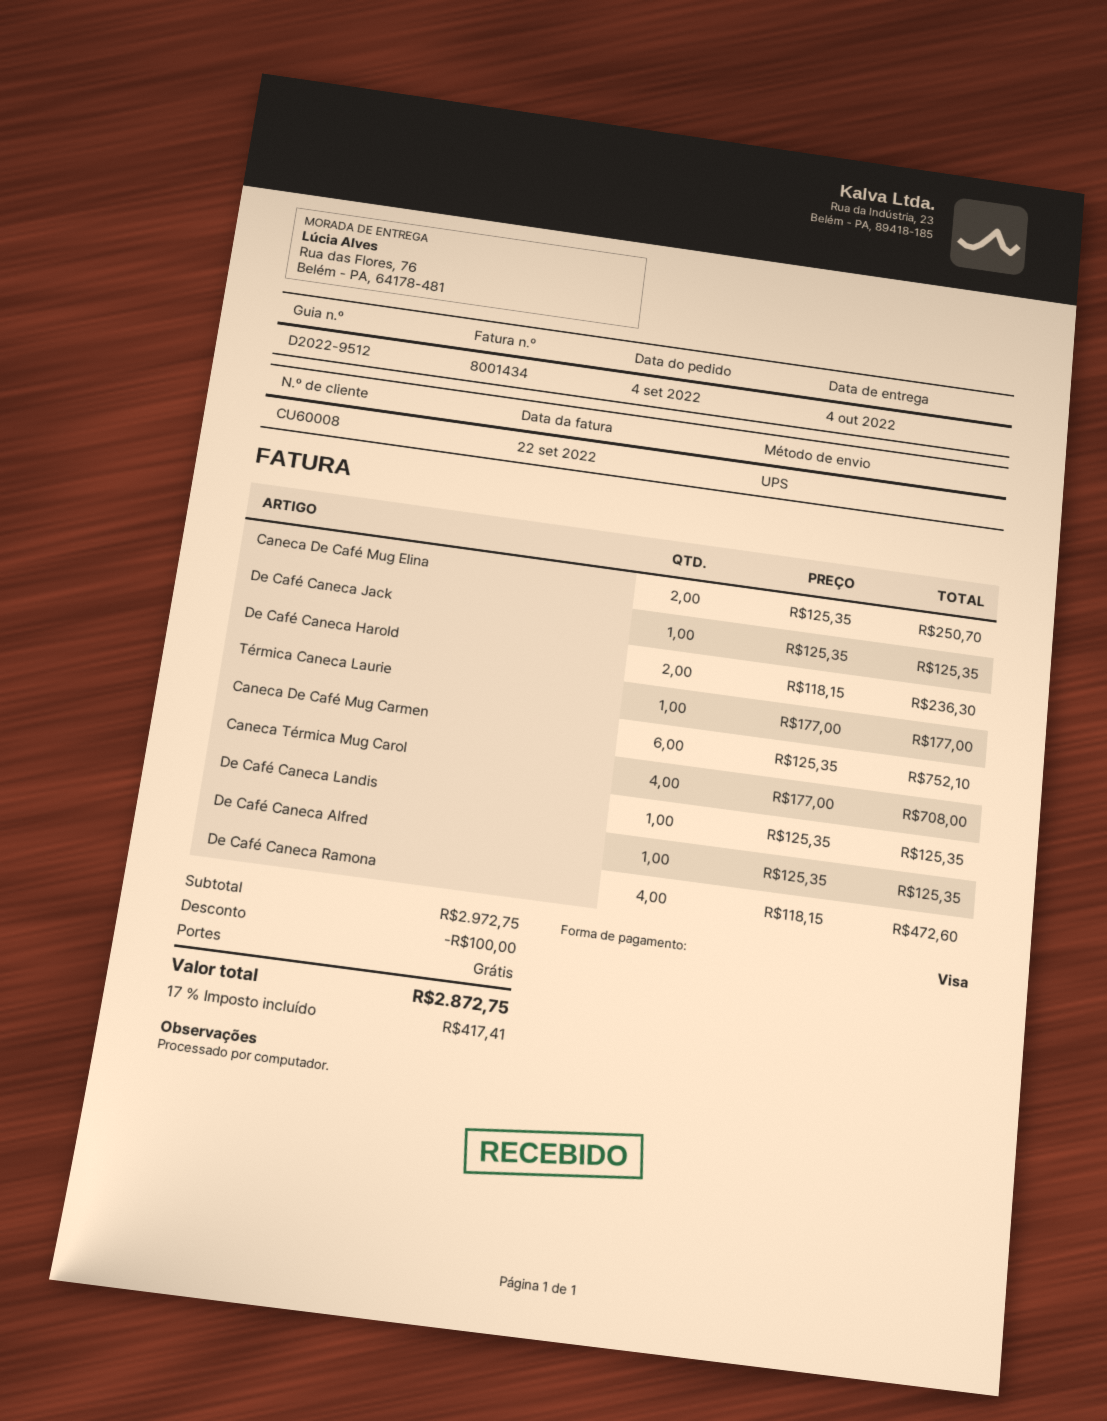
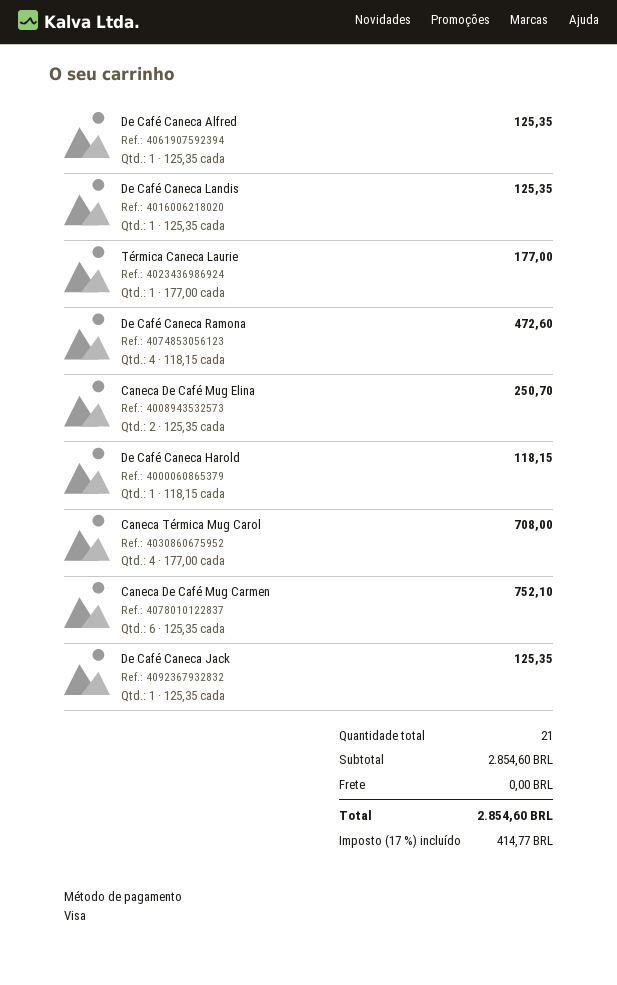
De Café Caneca Harold: 2 x 118.15 = 236.30 -> 1 x 118.15 = 118.15
subtotal: 2972.75 -> 2854.60
discount: 100.00 -> none
tax: 17% = 417.41 -> 17% = 414.77
total: 2872.75 -> 2854.60

